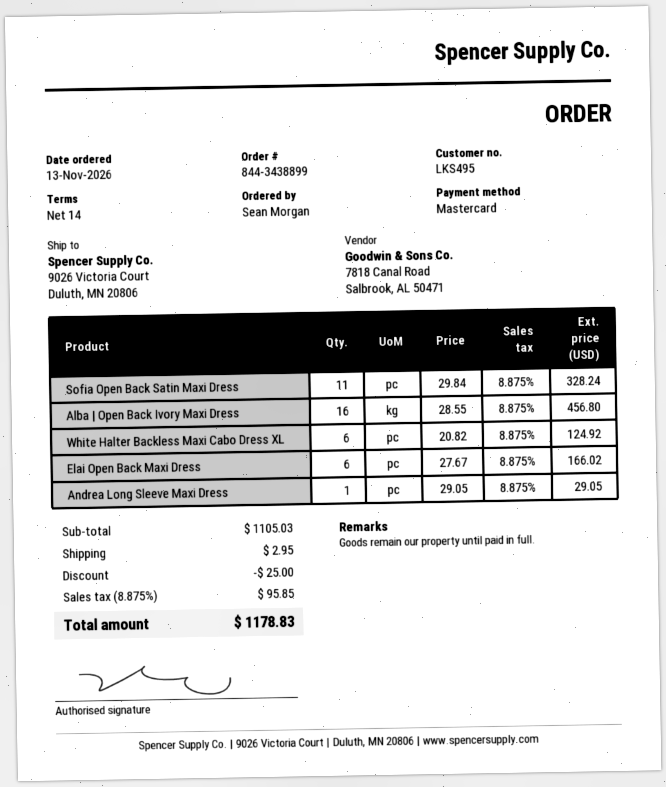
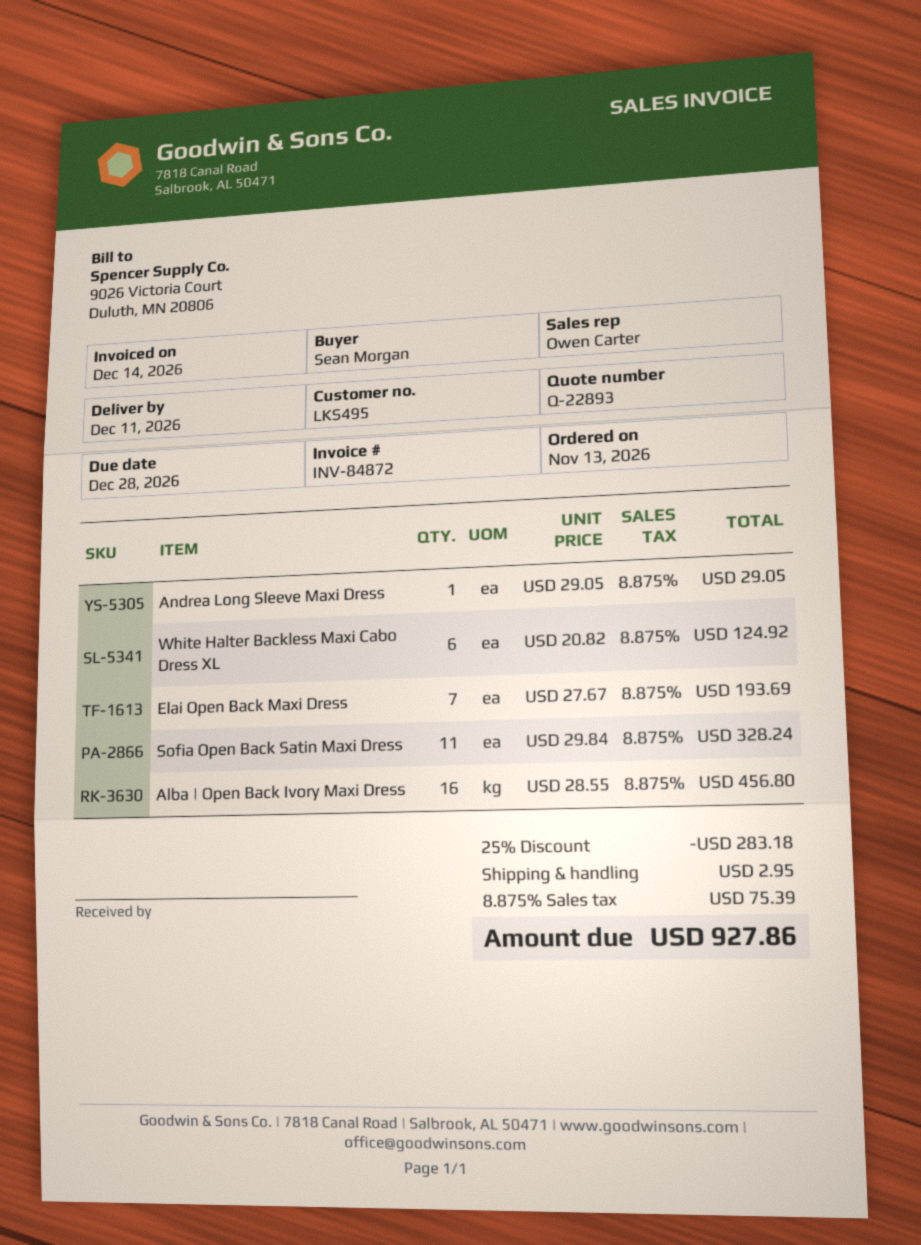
Elai Open Back Maxi Dress: 6 x 27.67 = 166.02 -> 7 x 27.67 = 193.69
discount: 25.00 -> 283.18
tax: 8.875% = 95.85 -> 8.875% = 75.39
total: 1178.83 -> 927.86

